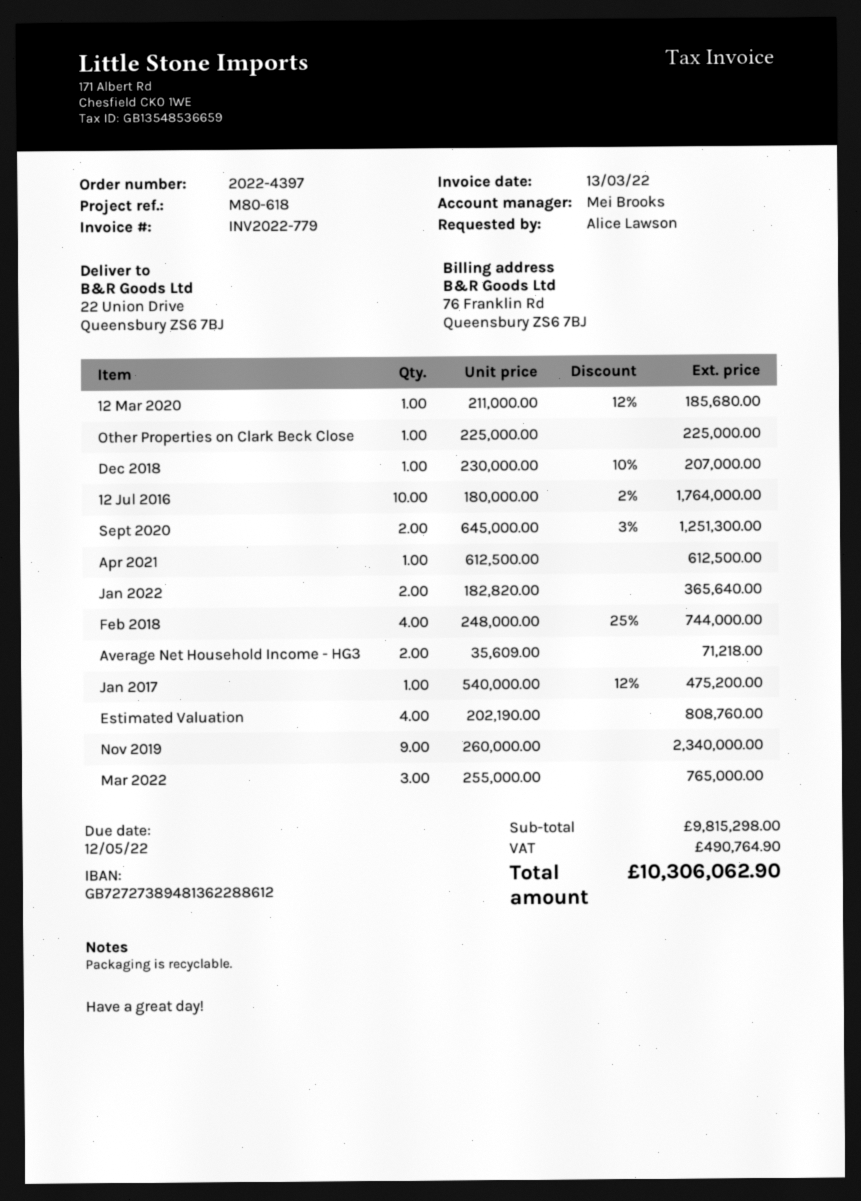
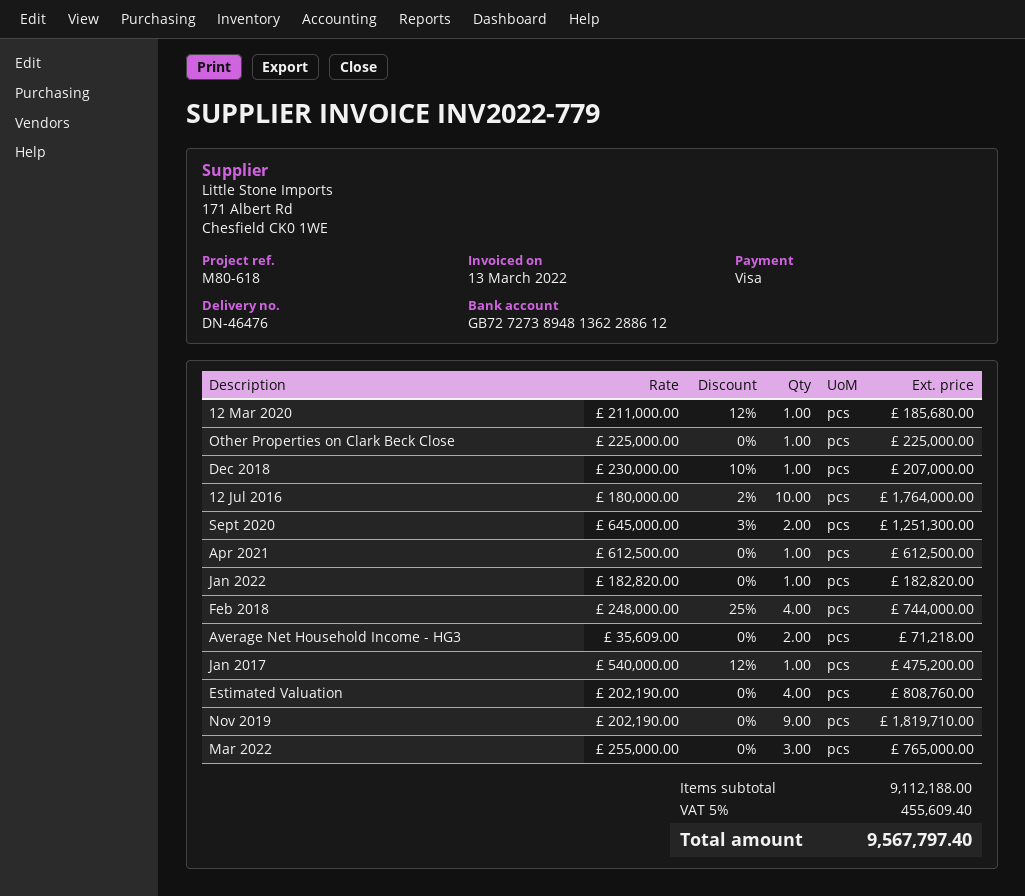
Jan 2022: 2 x 182820.00 = 365640.00 -> 1 x 182820.00 = 182820.00
Nov 2019: 9 x 260000.00 = 2340000.00 -> 9 x 202190.00 = 1819710.00
subtotal: 9815298.00 -> 9112188.00
tax: 490764.90 -> 455609.40
total: 10306062.90 -> 9567797.40

